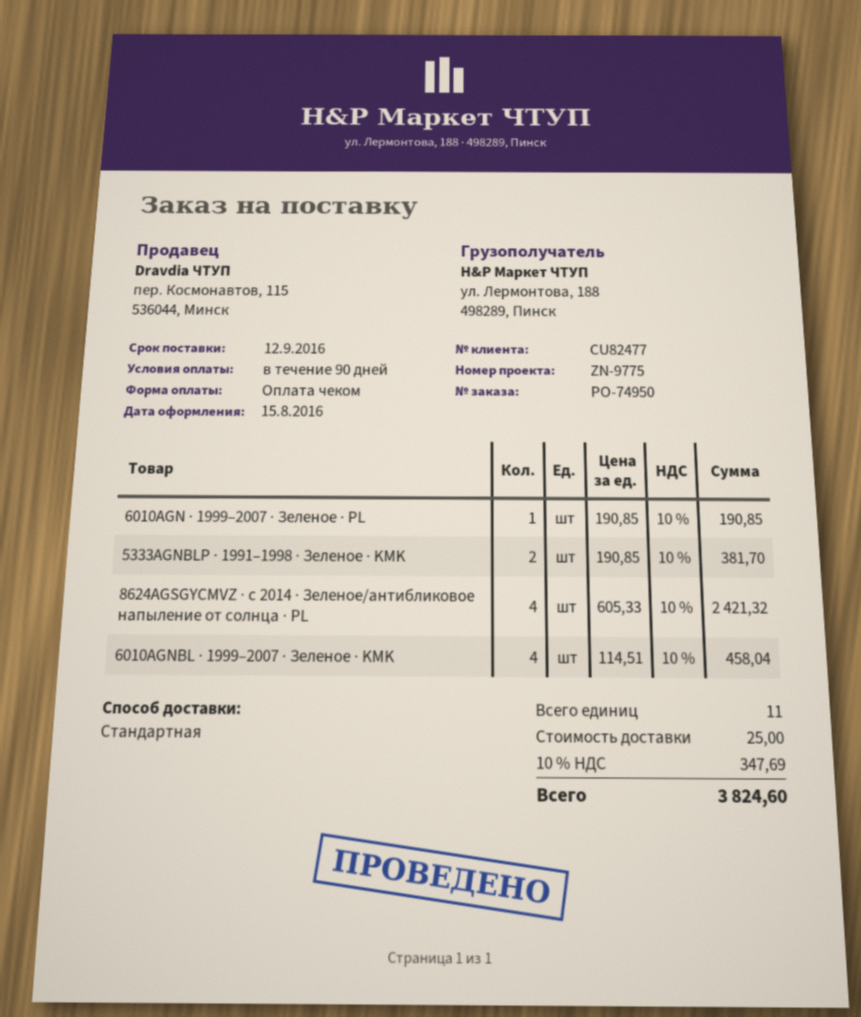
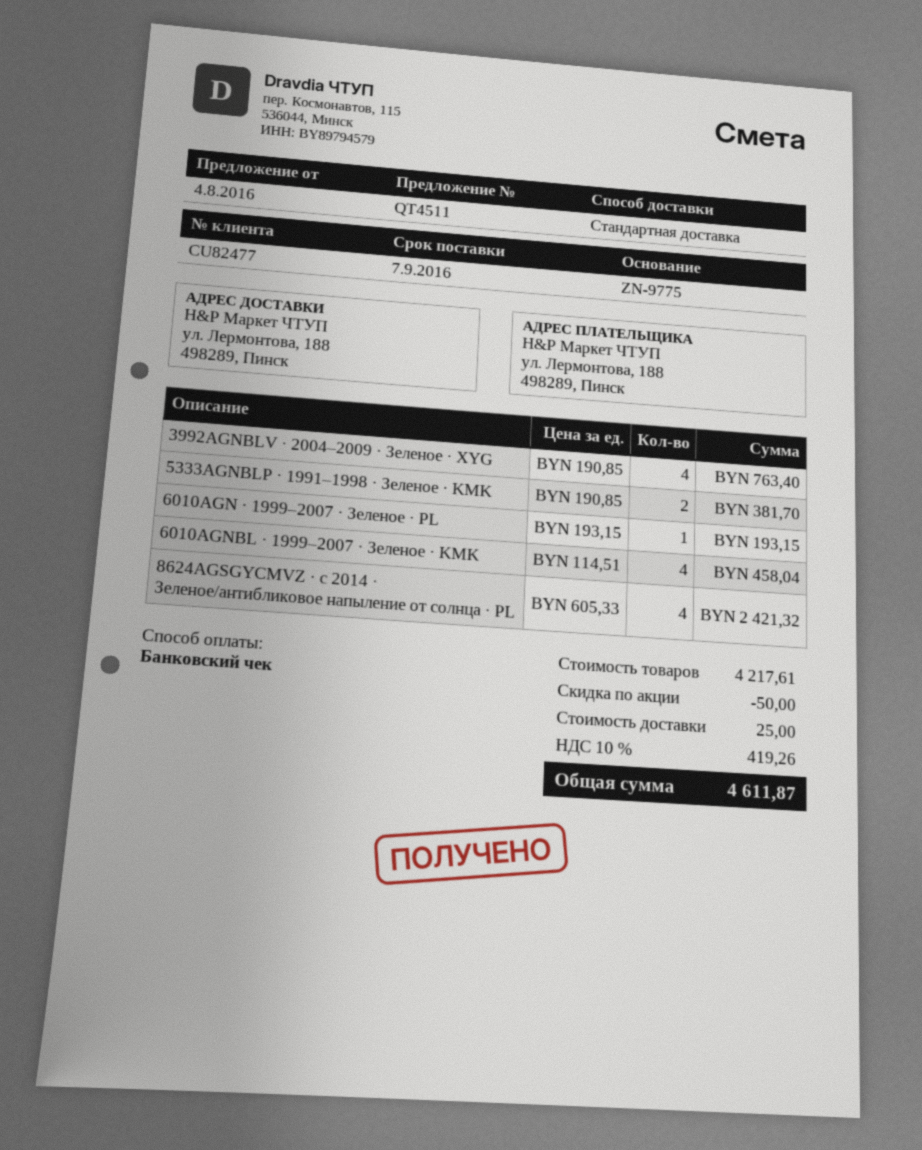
delivery date: 2016-09-12 -> 2016-09-07
6010AGN · 1999–2007 · Зеленое · PL: 1 x 190.85 = 190.85 -> 1 x 193.15 = 193.15
3992AGNBLV · 2004–2009 · Зеленое · XYG: none -> 4 x 190.85 = 763.40
discount: none -> 50.00
tax: 10% = 347.69 -> 10% = 419.26
total: 3824.60 -> 4611.87

